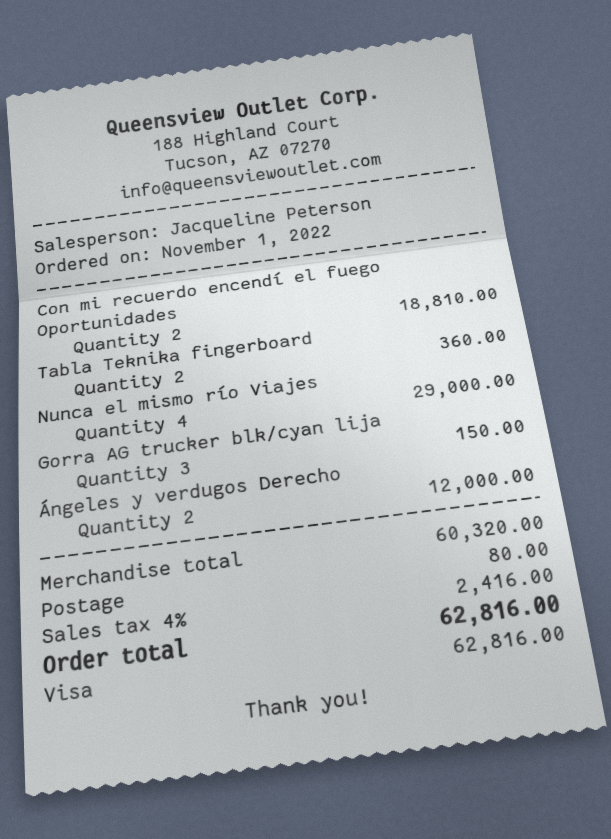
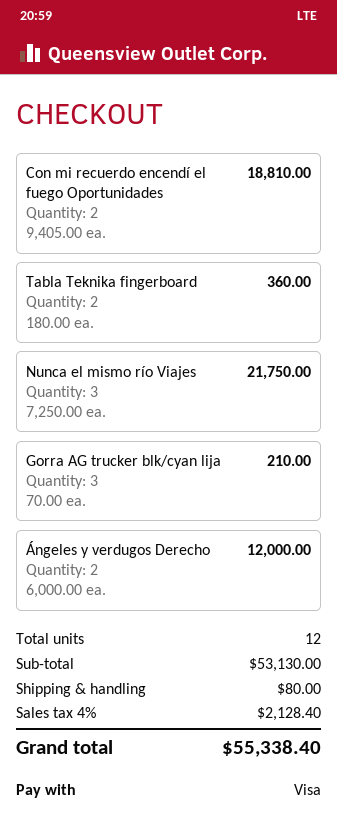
Nunca el mismo río Viajes: 4 for 29000.00 -> 3 for 21750.00
Gorra AG trucker blk/cyan lija: 3 for 150.00 -> 3 for 210.00
subtotal: 60320.00 -> 53130.00
tax: 4% = 2416.00 -> 4% = 2128.40
total: 62816.00 -> 55338.40

